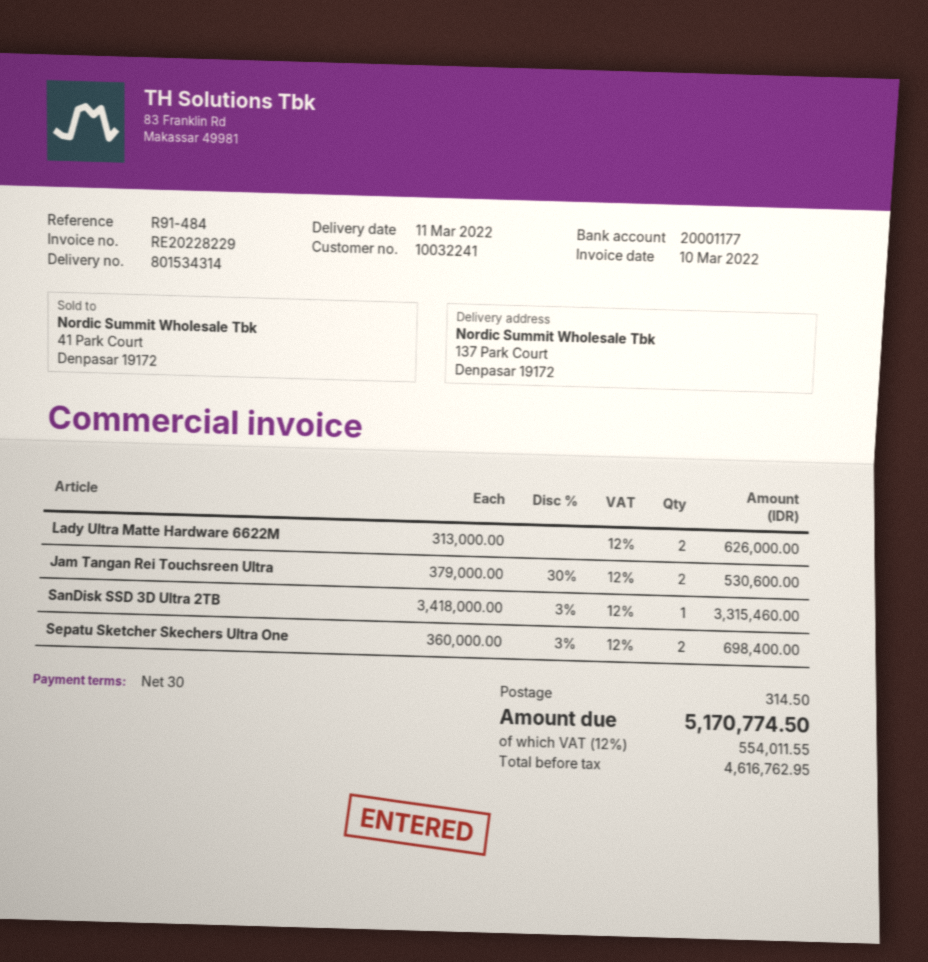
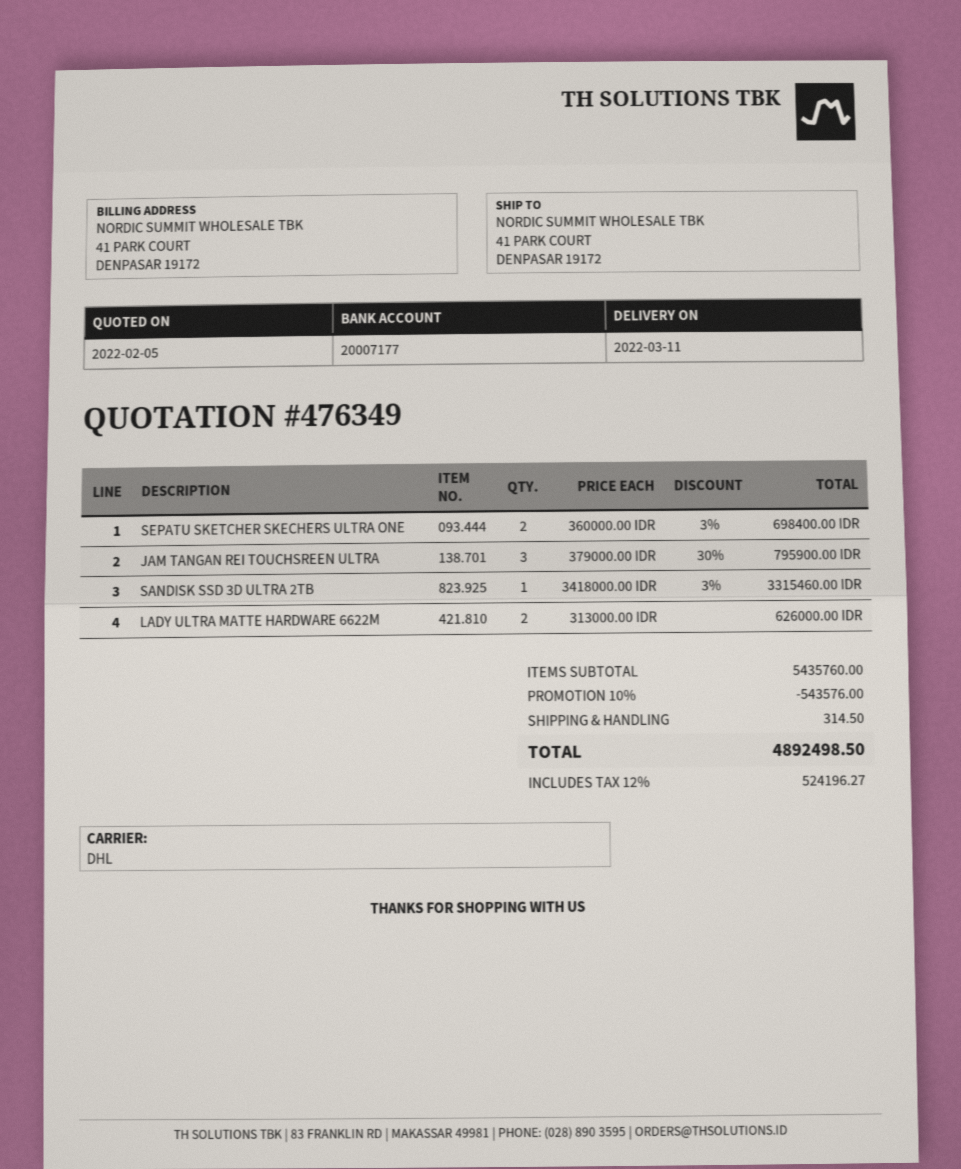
bank account: 20001177 -> 20007177
ship to: 137 Park Court, Denpasar 19172 -> 41 PARK COURT, DENPASAR 19172
Jam Tangan Rei Touchsreen Ultra: 2 x 379000.00 - 30% = 530600.00 -> 3 x 379000.00 - 30% = 795900.00
discount: none -> 10% = 543576.00
tax: 12% = 554011.55 -> 12% = 524196.27
total: 5170774.50 -> 4892498.50

